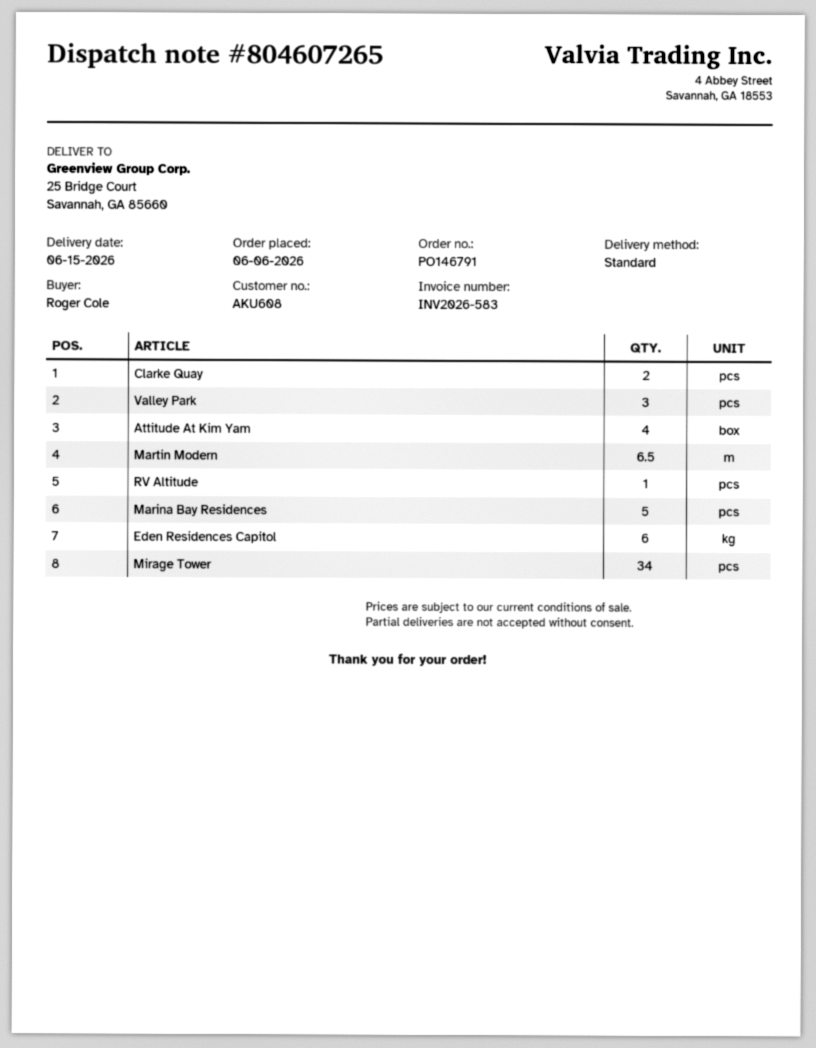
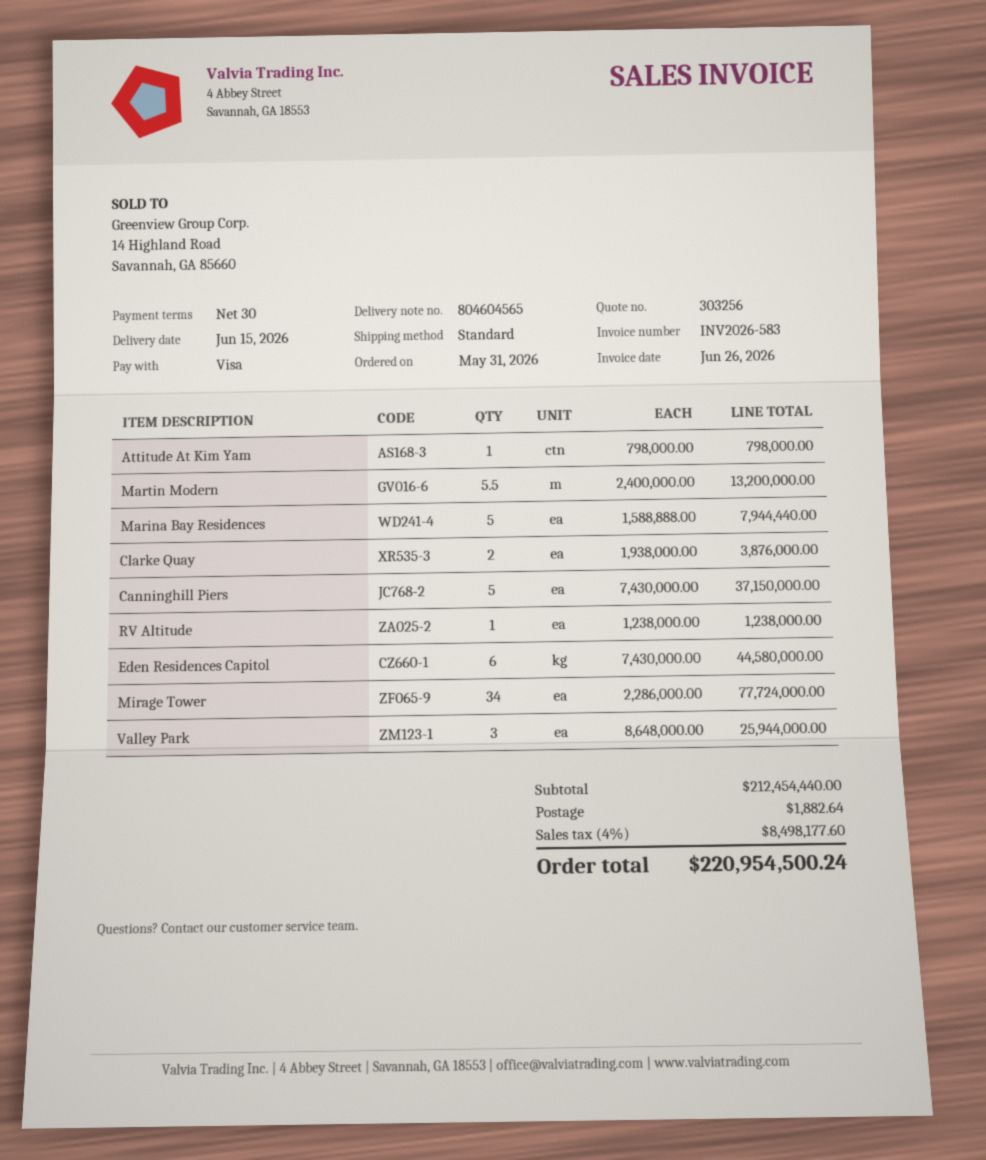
order date: 2026-06-06 -> 2026-05-31
delivery note number: 804607265 -> 804604565
Attitude At Kim Yam: 4 -> 1
Martin Modern: 6.5 -> 5.5
Canninghill Piers: none -> 5

